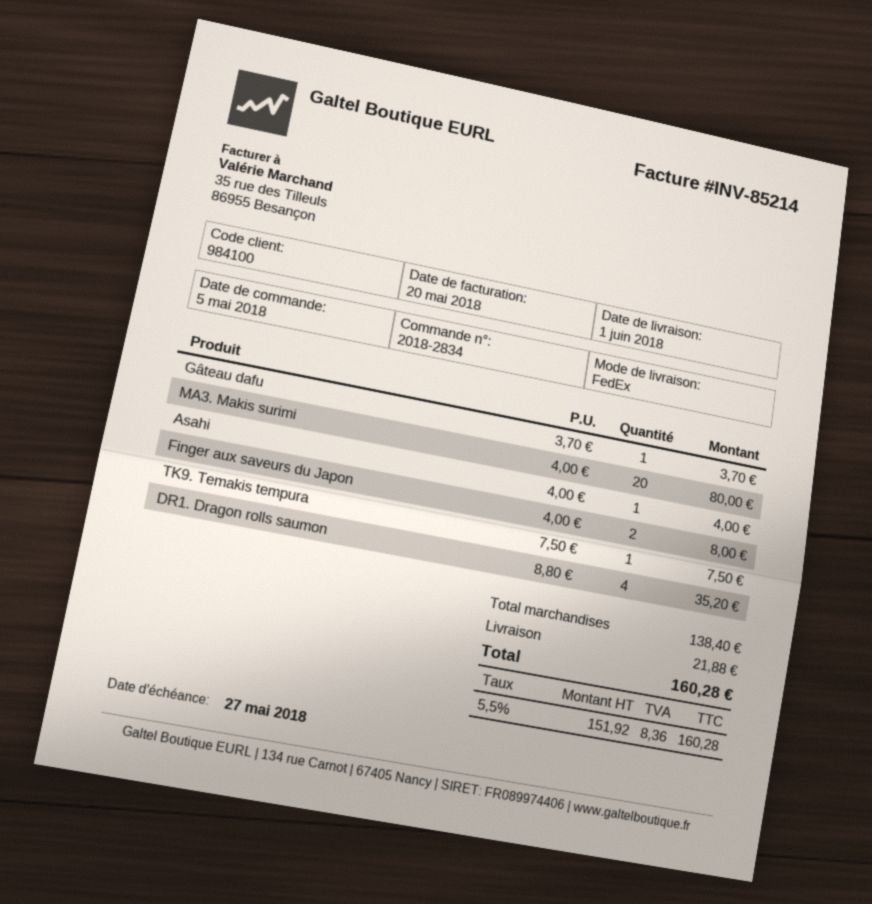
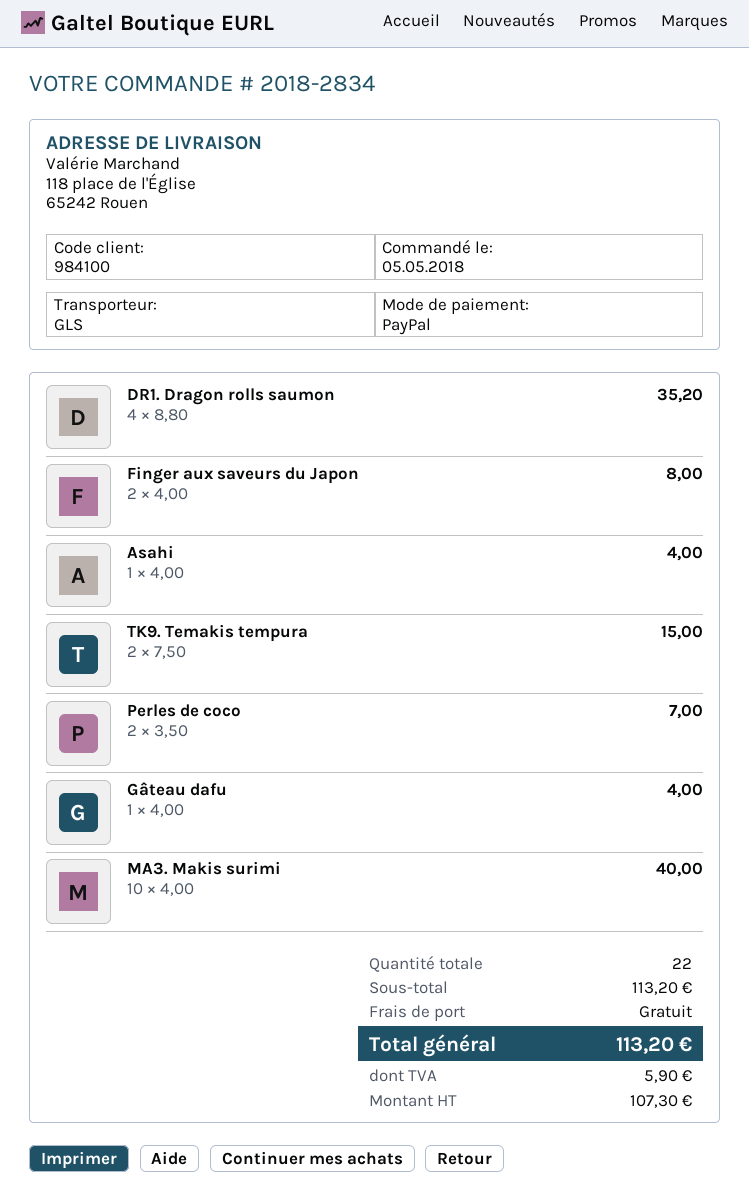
shipping method: FedEx -> GLS
Gâteau dafu: 1 x 3.70 = 3.70 -> 1 x 4.00 = 4.00
MA3. Makis surimi: 20 x 4.00 = 80.00 -> 10 x 4.00 = 40.00
TK9. Temakis tempura: 1 x 7.50 = 7.50 -> 2 x 7.50 = 15.00
Perles de coco: none -> 2 x 3.50 = 7.00
subtotal: 138.40 -> 113.20
shipping: 21.88 -> 0.00
net: 151.92 -> 107.30
tax: 8.36 -> 5.90
total: 160.28 -> 113.20

